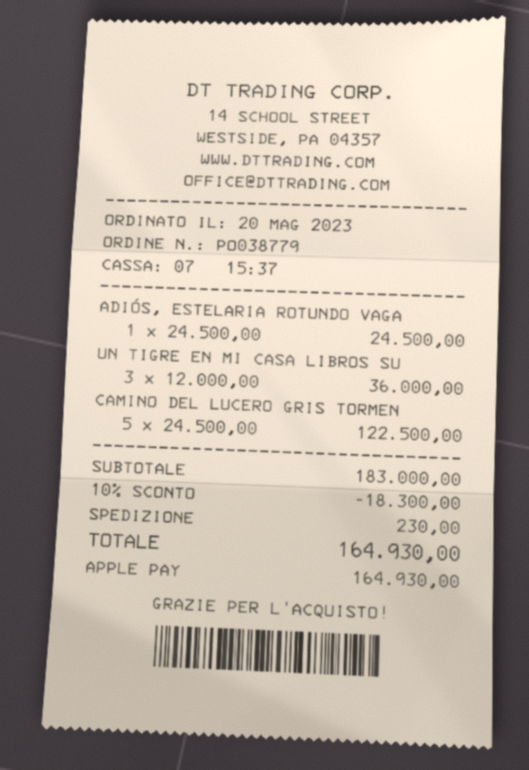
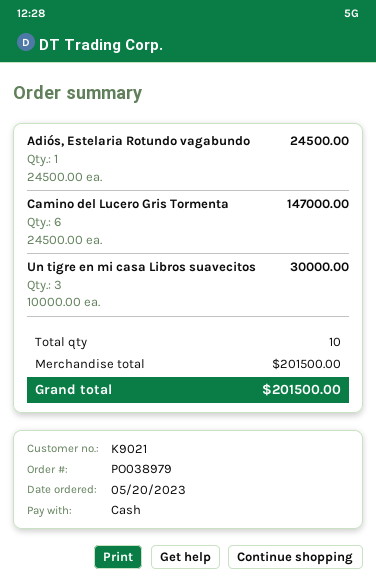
order number: PO038779 -> PO038979
payment method: Apple Pay -> cash
UN TIGRE EN MI CASA LIBROS SU: 3 x 12000.00 = 36000.00 -> 3 x 10000.00 = 30000.00
CAMINO DEL LUCERO GRIS TORMEN: 5 x 24500.00 = 122500.00 -> 6 x 24500.00 = 147000.00
subtotal: 183000.00 -> 201500.00
discount: 10% = 18300.00 -> none
shipping: 230.00 -> none
total: 164930.00 -> 201500.00

